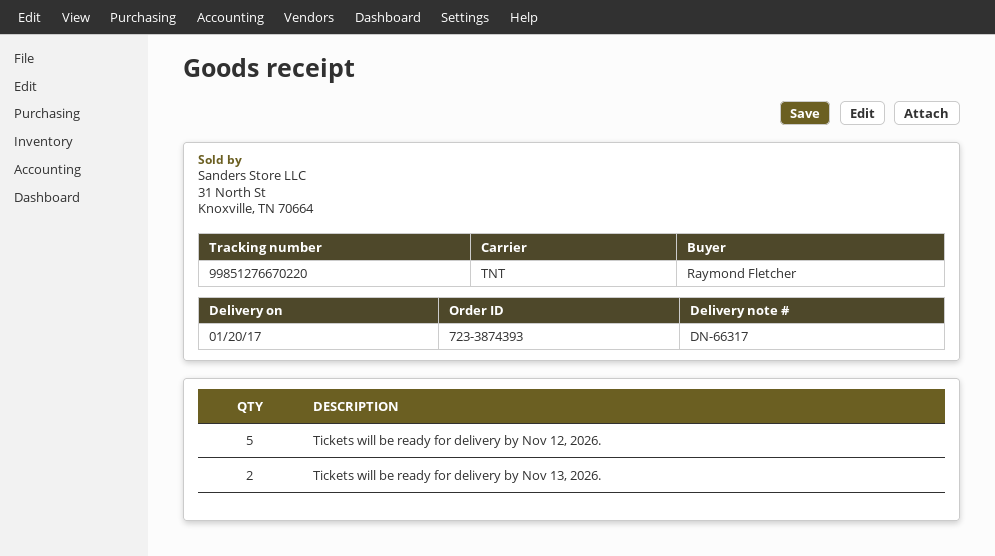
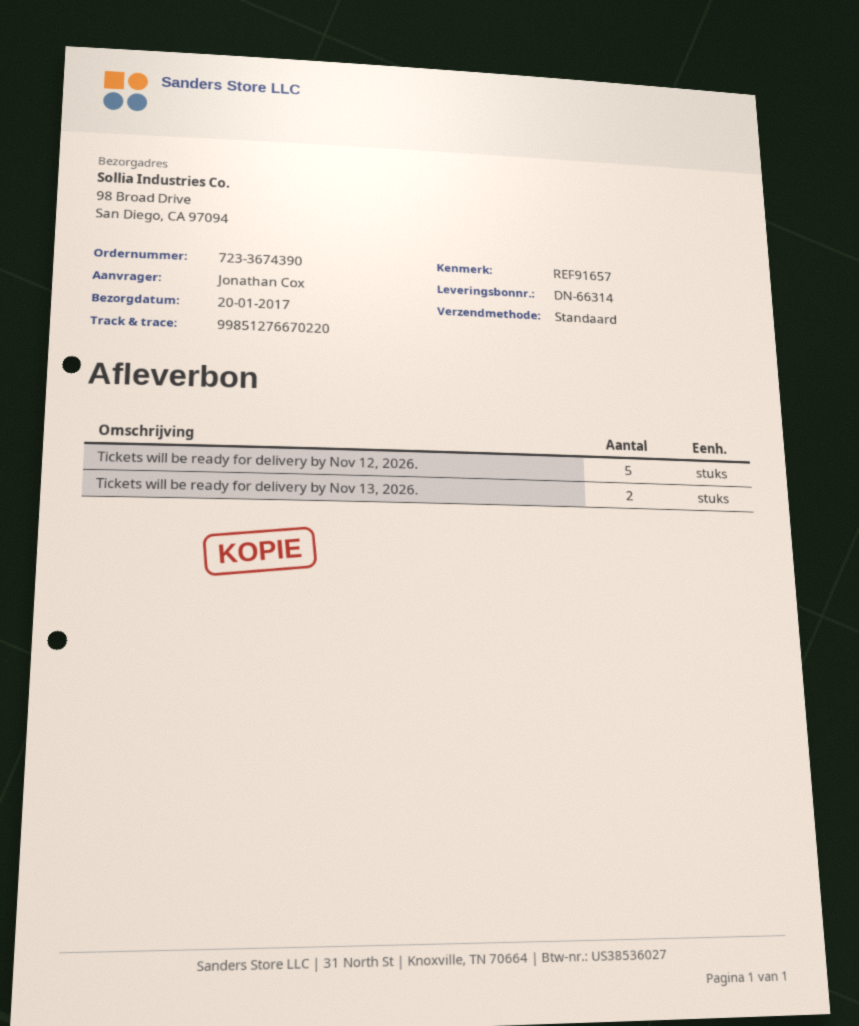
order number: 723-3874393 -> 723-3674390
delivery note number: DN-66317 -> DN-66314
ordered by: Raymond Fletcher -> Jonathan Cox
shipping method: TNT -> standard

